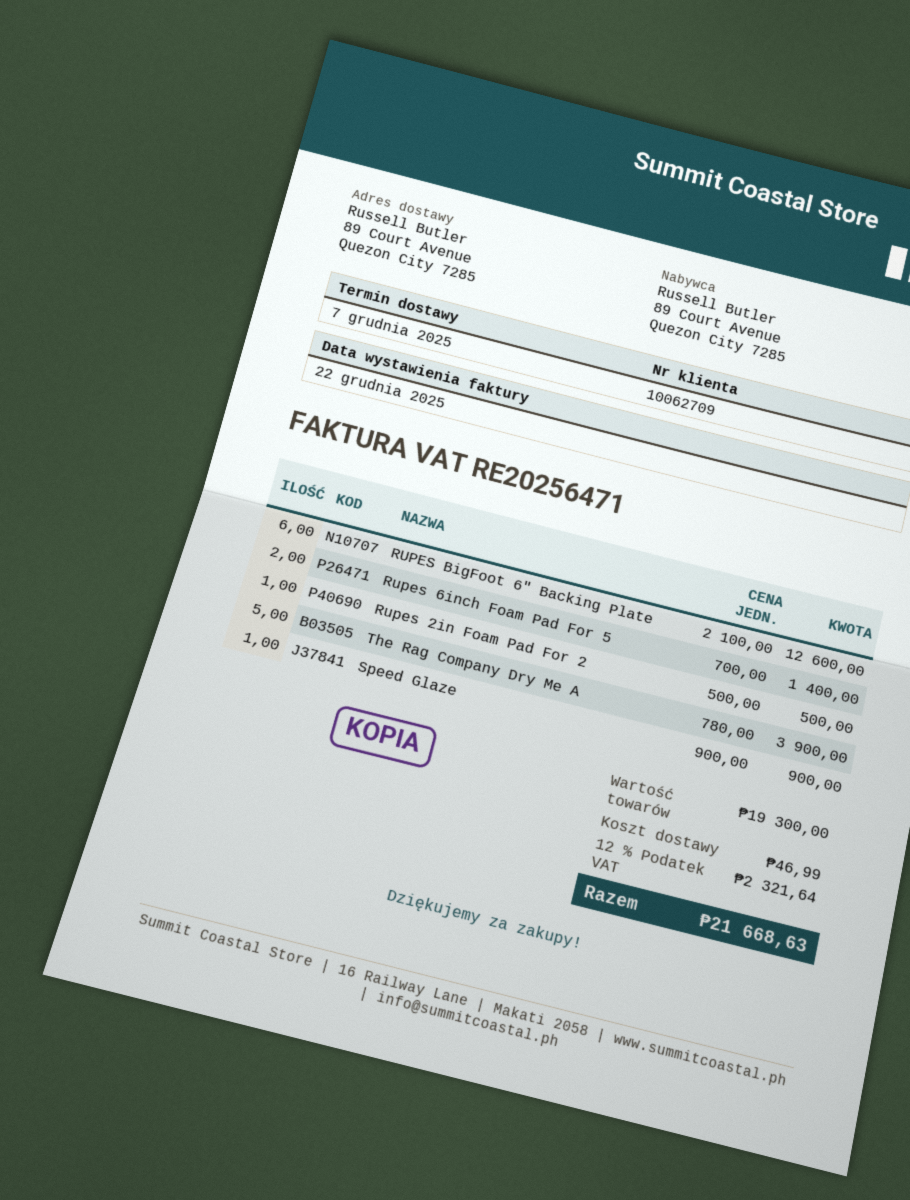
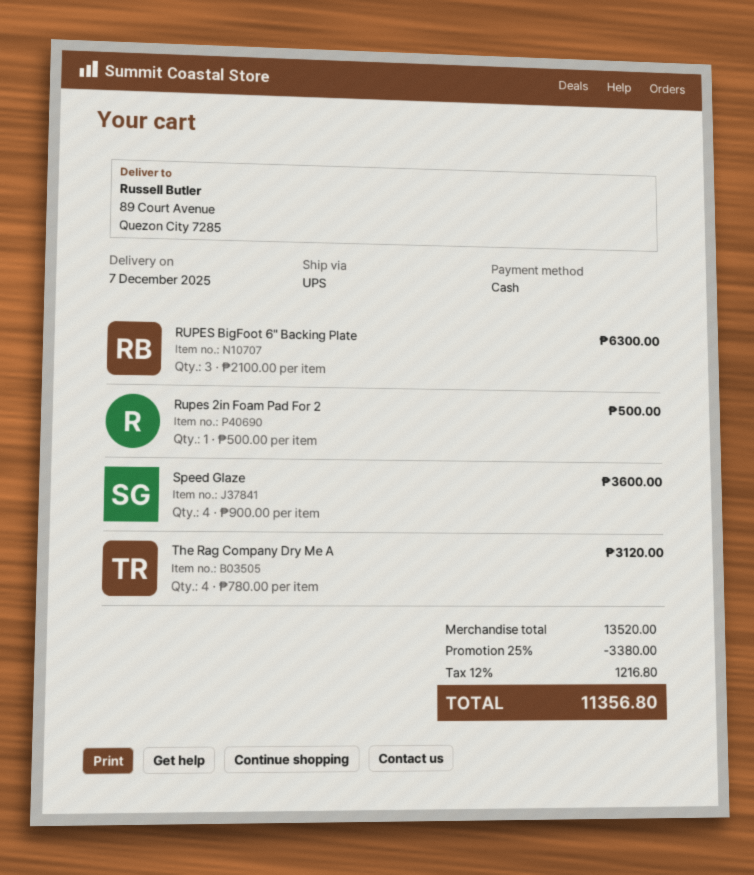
RUPES BigFoot 6" Backing Plate: 6 x 2100.00 = 12600.00 -> 3 x 2100.00 = 6300.00
Rupes 6inch Foam Pad For 5: 2 x 700.00 = 1400.00 -> none
The Rag Company Dry Me A: 5 x 780.00 = 3900.00 -> 4 x 780.00 = 3120.00
Speed Glaze: 1 x 900.00 = 900.00 -> 4 x 900.00 = 3600.00
subtotal: 19300.00 -> 13520.00
discount: none -> 25% = 3380.00
shipping: 46.99 -> none
tax: 12% = 2321.64 -> 12% = 1216.80
total: 21668.63 -> 11356.80

